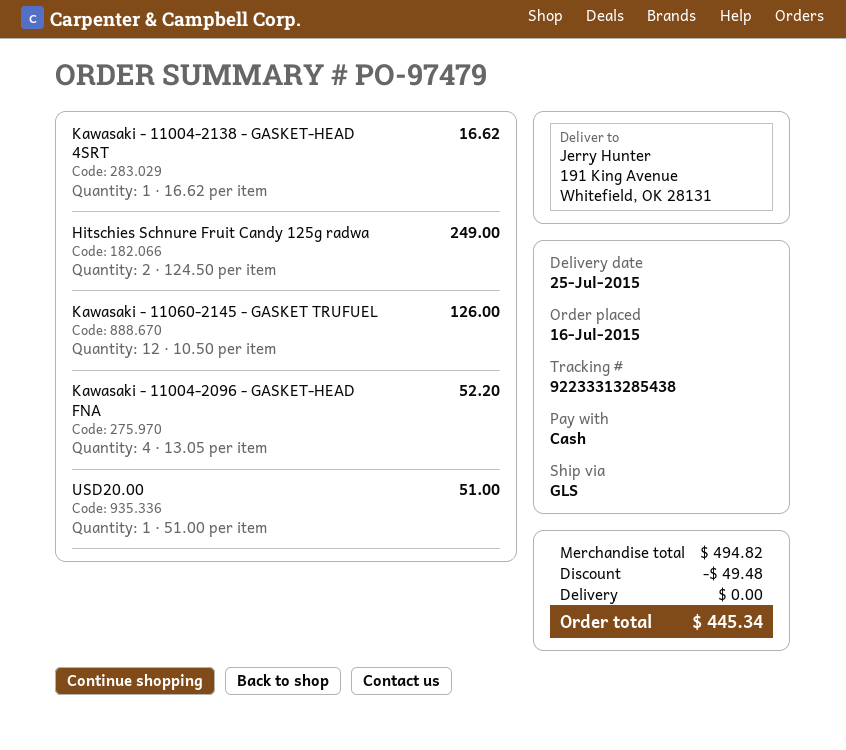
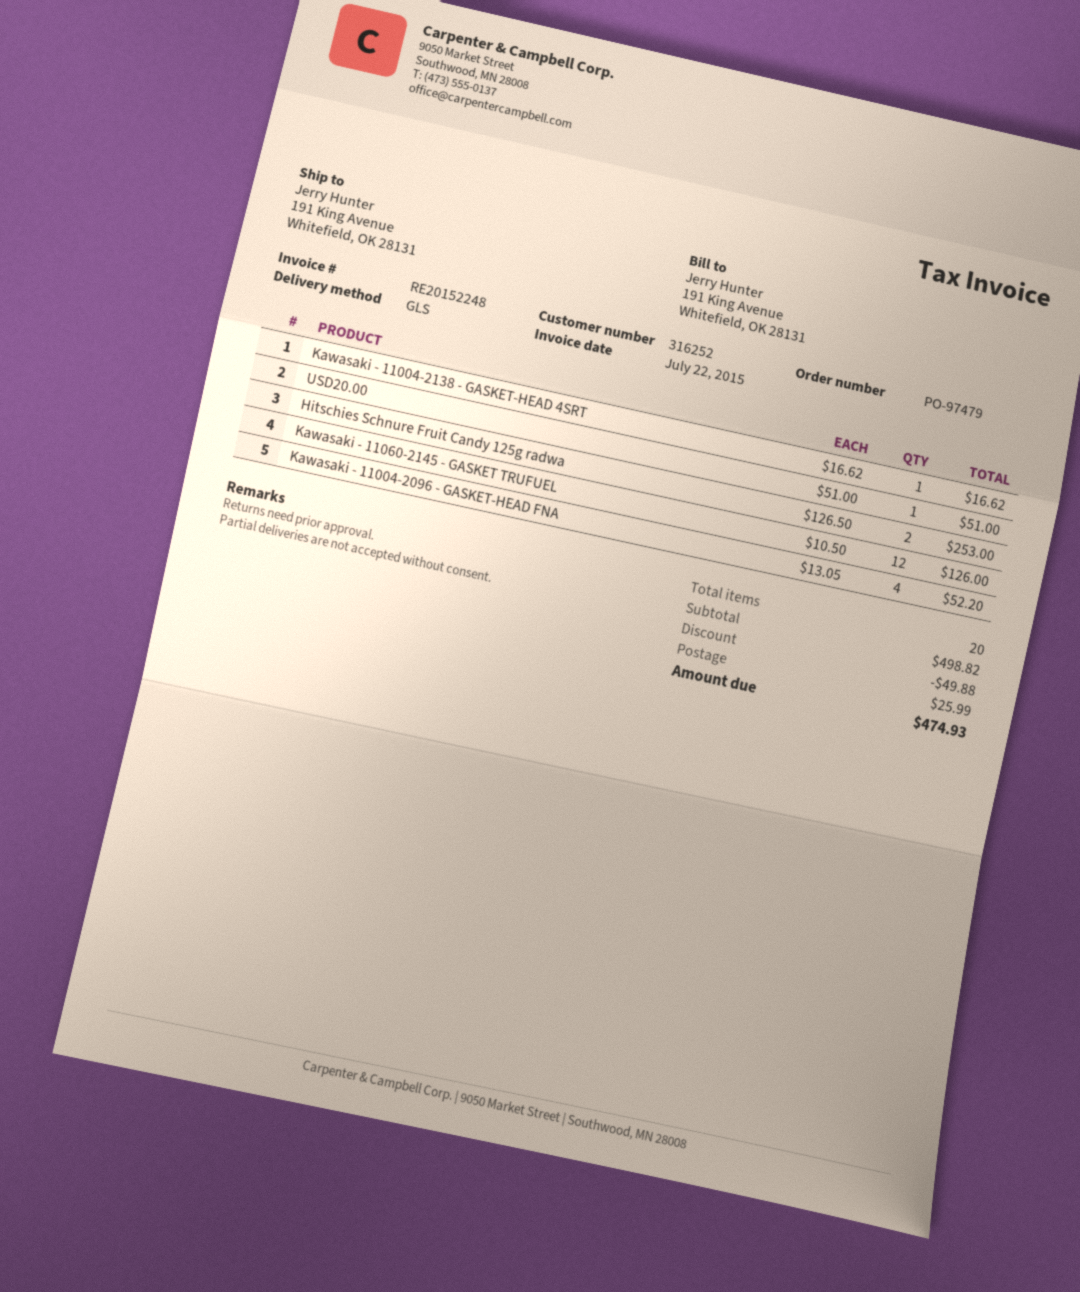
Hitschies Schnure Fruit Candy 125g radwa: 2 x 124.50 = 249.00 -> 2 x 126.50 = 253.00
subtotal: 494.82 -> 498.82
discount: 49.48 -> 49.88
shipping: 0.00 -> 25.99
total: 445.34 -> 474.93

